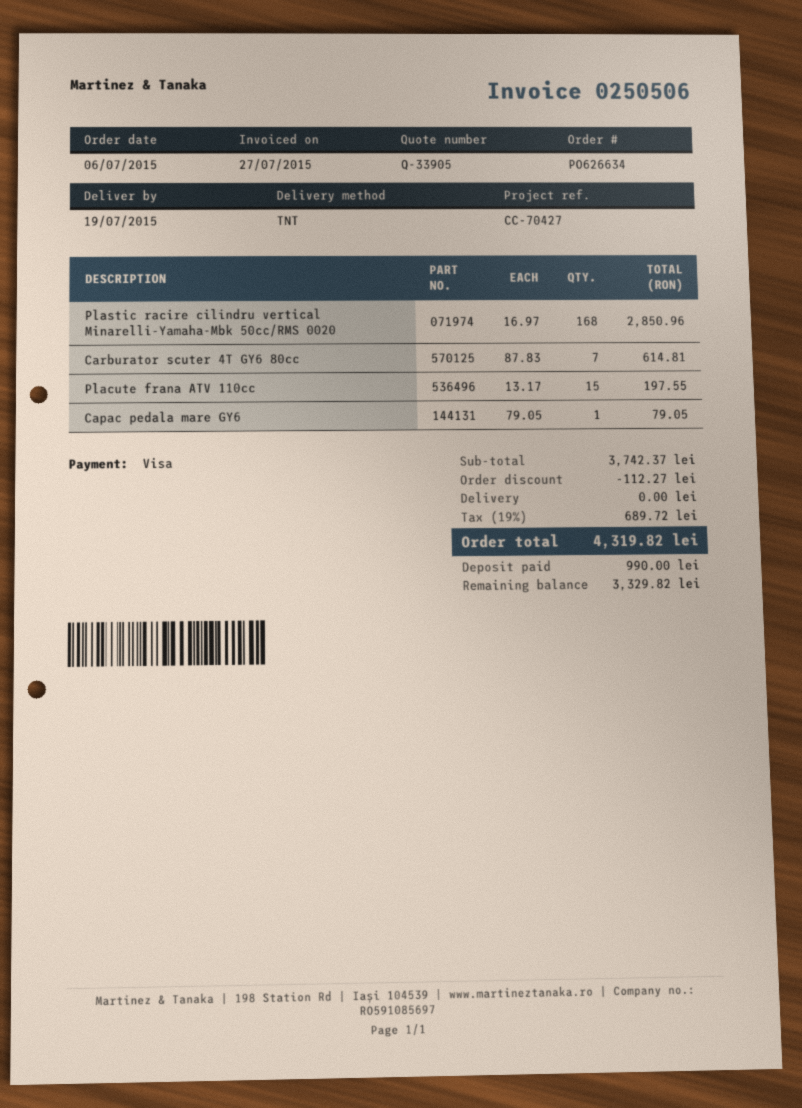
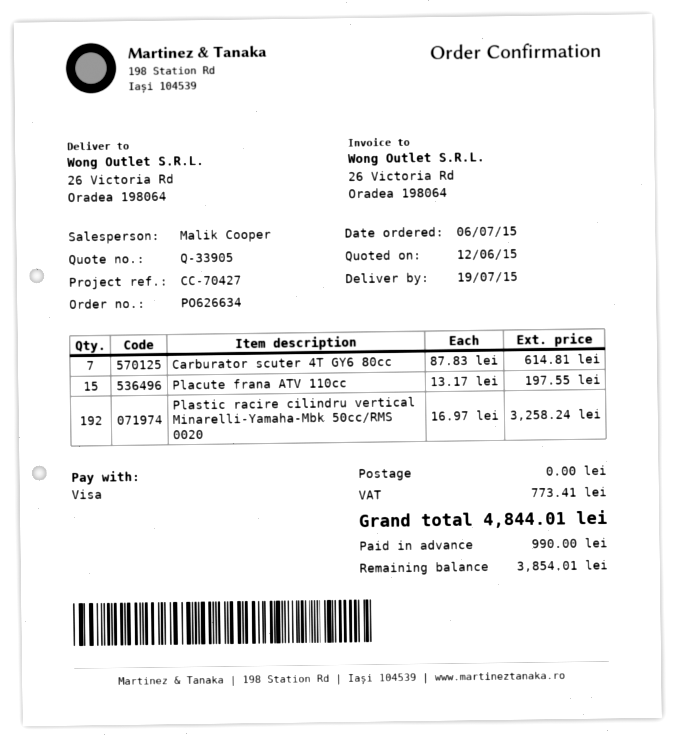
Plastic racire cilindru vertical Minarelli-Yamaha-Mbk 50cc/RMS 0020: 168 x 16.97 = 2850.96 -> 192 x 16.97 = 3258.24
Capac pedala mare GY6: 1 x 79.05 = 79.05 -> none
discount: 112.27 -> none
tax: 689.72 -> 773.41
total: 4319.82 -> 4844.01
balance: 3329.82 -> 3854.01

